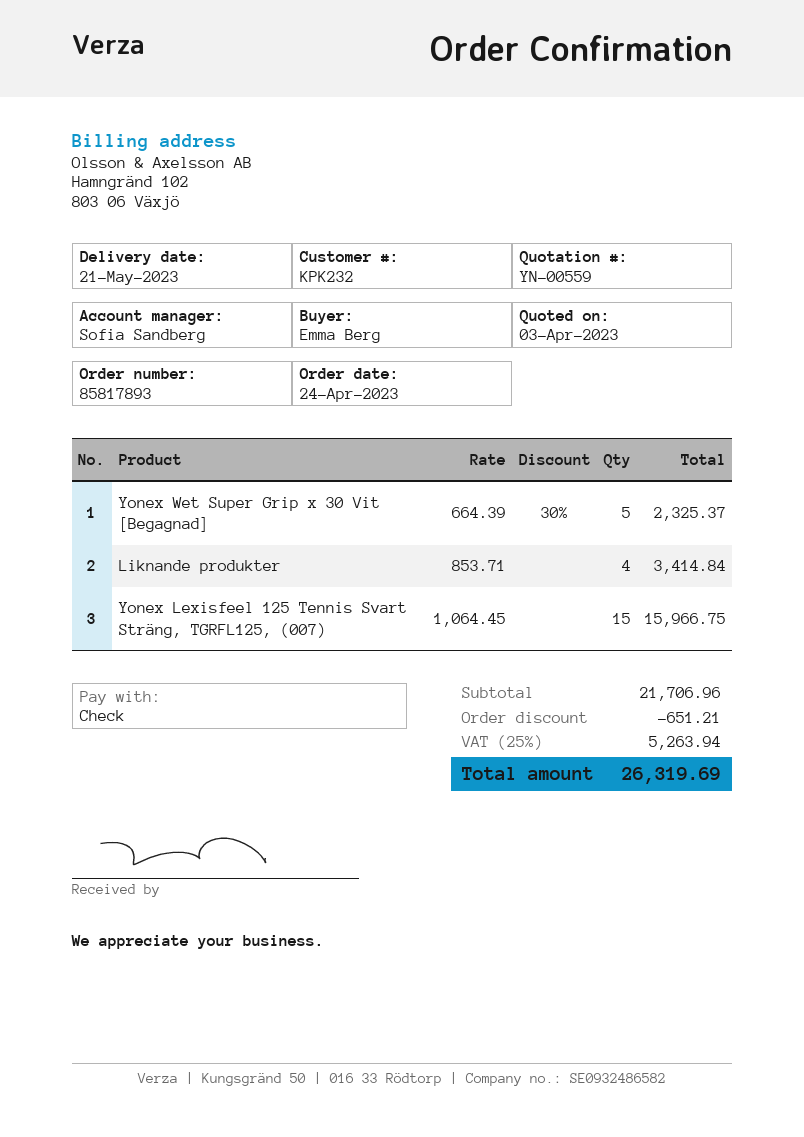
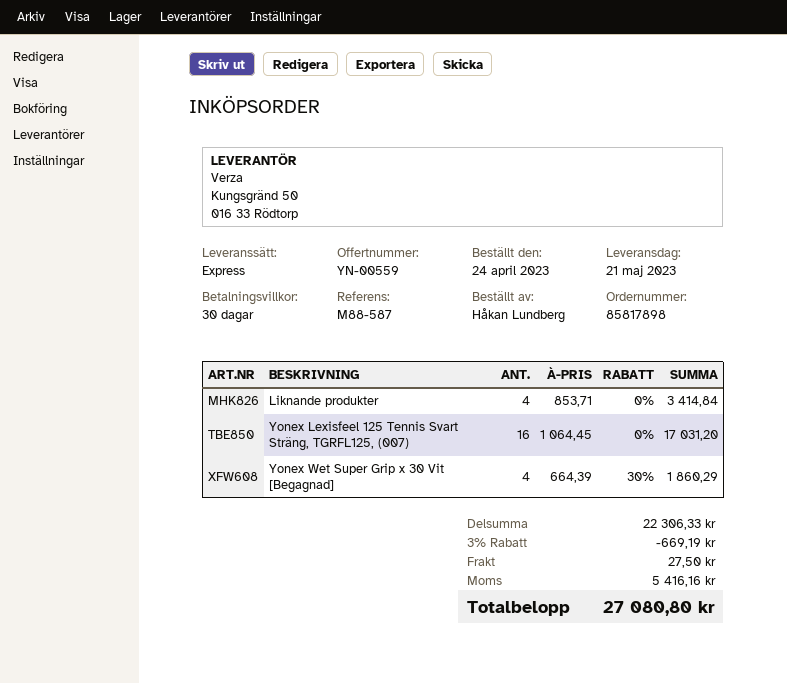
order number: 85817893 -> 85817898
ordered by: Emma Berg -> Håkan Lundberg
Yonex Wet Super Grip x 30 Vit [Begagnad]: 5 x 664.39 - 30% = 2325.37 -> 4 x 664.39 - 30% = 1860.29
Yonex Lexisfeel 125 Tennis Svart Sträng, TGRFL125, (007): 15 x 1064.45 = 15966.75 -> 16 x 1064.45 = 17031.20
subtotal: 21706.96 -> 22306.33
discount: 651.21 -> 669.19
shipping: none -> 27.50
tax: 5263.94 -> 5416.16
total: 26319.69 -> 27080.80

